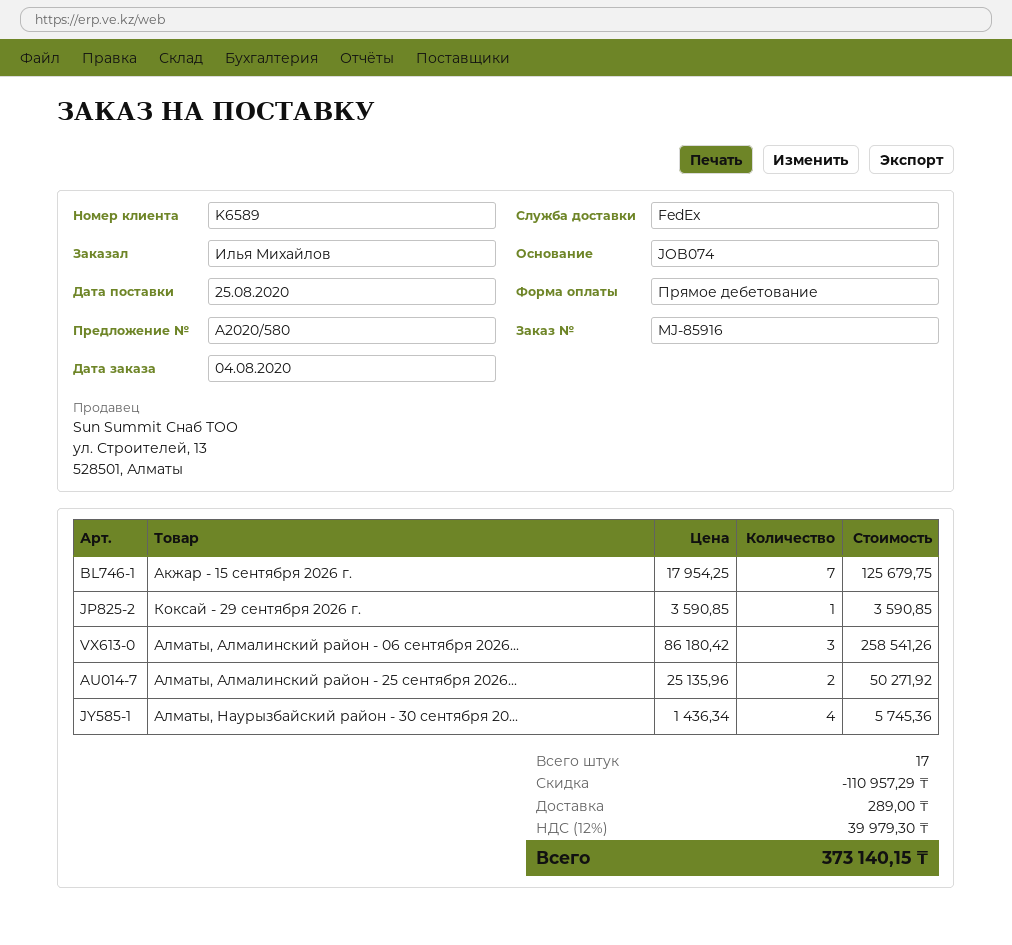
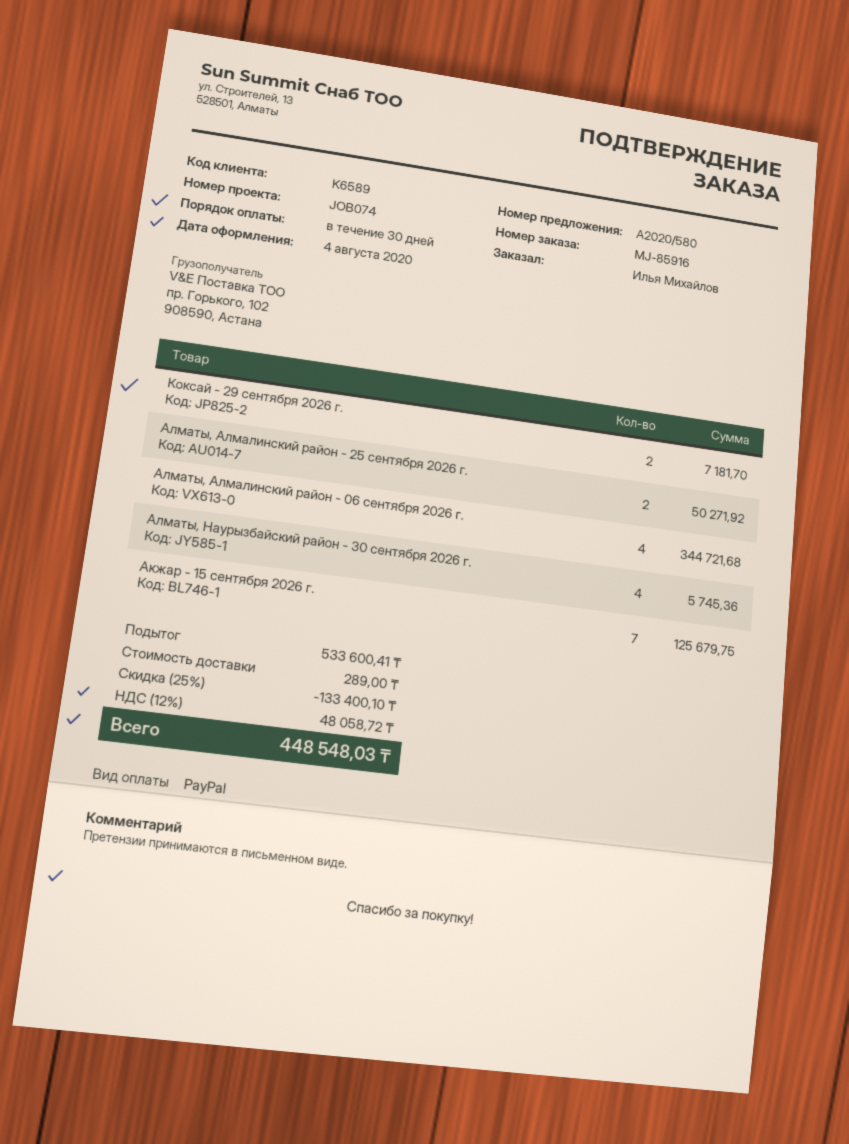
payment method: direct debit -> PayPal
Коксай - 29 сентября 2026 г.: 1 for 3590.85 -> 2 for 7181.70
Алматы, Алмалинский район - 06 сентября 2026...: 3 for 258541.26 -> 4 for 344721.68
discount: 110957.29 -> 133400.10
tax: 12% = 39979.30 -> 12% = 48058.72
total: 373140.15 -> 448548.03

